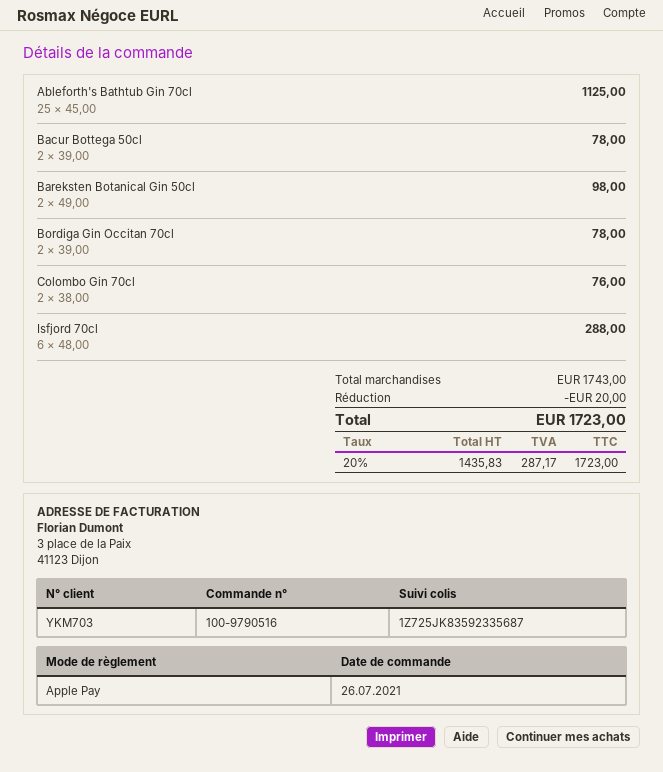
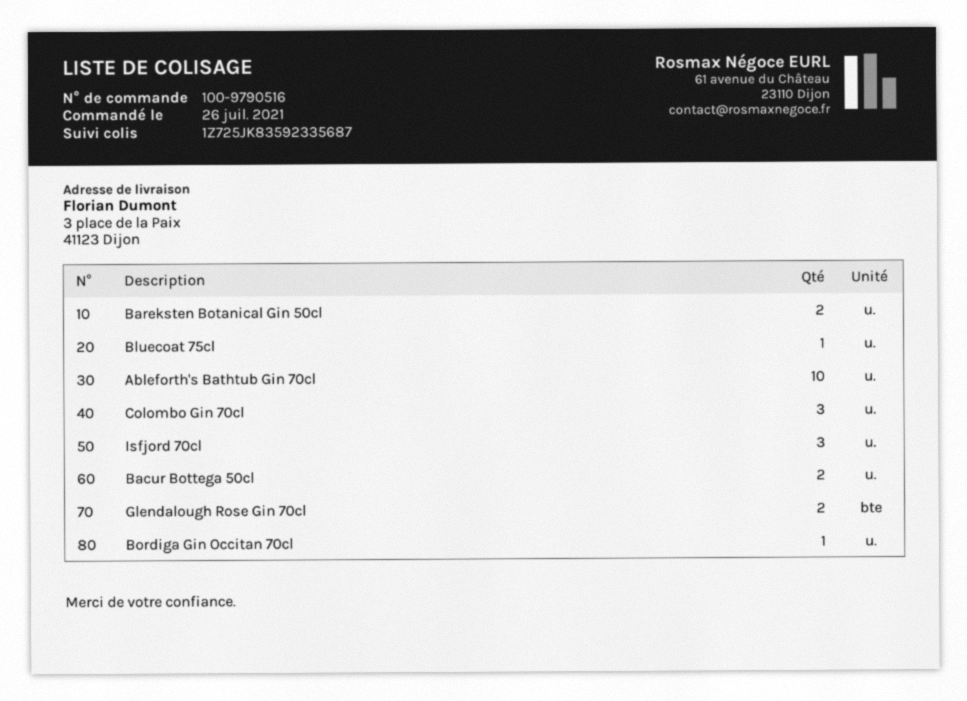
Ableforth's Bathtub Gin 70cl: 25 -> 10
Bordiga Gin Occitan 70cl: 2 -> 1
Colombo Gin 70cl: 2 -> 3
Isfjord 70cl: 6 -> 3
Bluecoat 75cl: none -> 1
Glendalough Rose Gin 70cl: none -> 2

